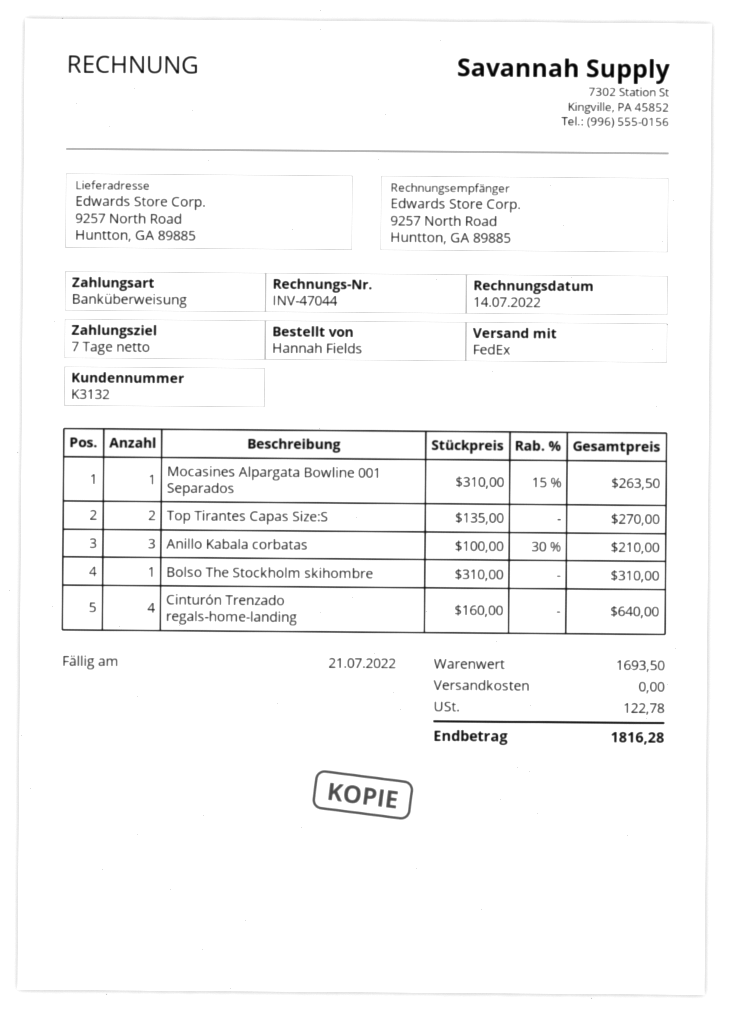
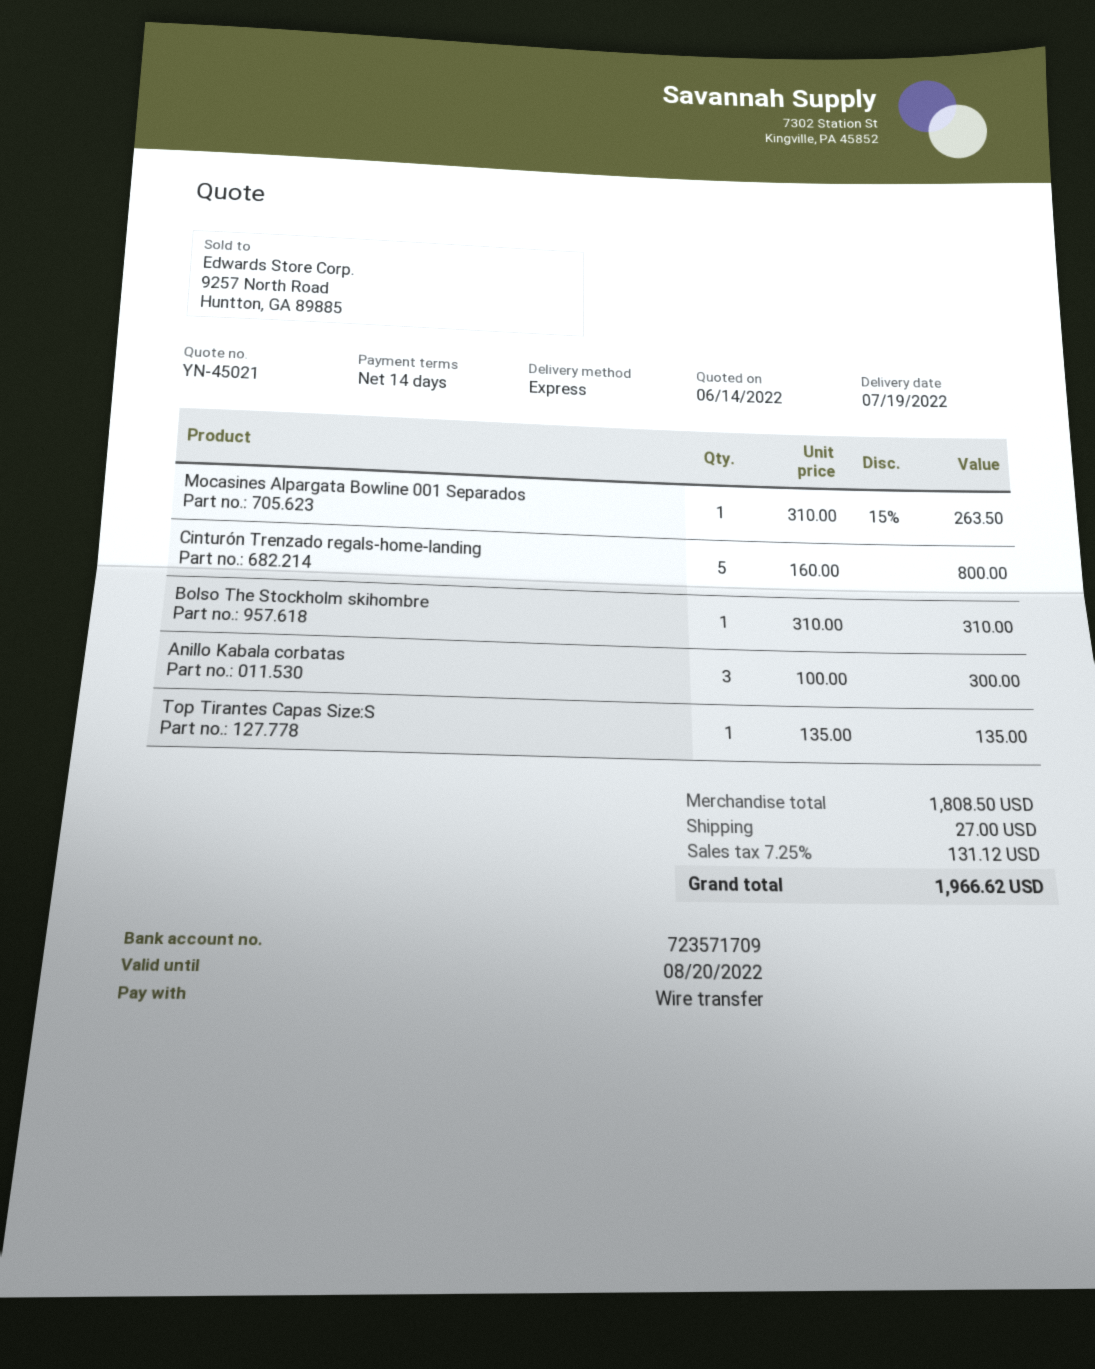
payment terms: 7 days -> 14 days
shipping method: FedEx -> express
Top Tirantes Capas Size:S: 2 x 135.00 = 270.00 -> 1 x 135.00 = 135.00
Anillo Kabala corbatas: 3 x 100.00 - 30% = 210.00 -> 3 x 100.00 = 300.00
Cinturón Trenzado regals-home-landing: 4 x 160.00 = 640.00 -> 5 x 160.00 = 800.00
subtotal: 1693.50 -> 1808.50
shipping: 0.00 -> 27.00
tax: 122.78 -> 131.12
total: 1816.28 -> 1966.62

